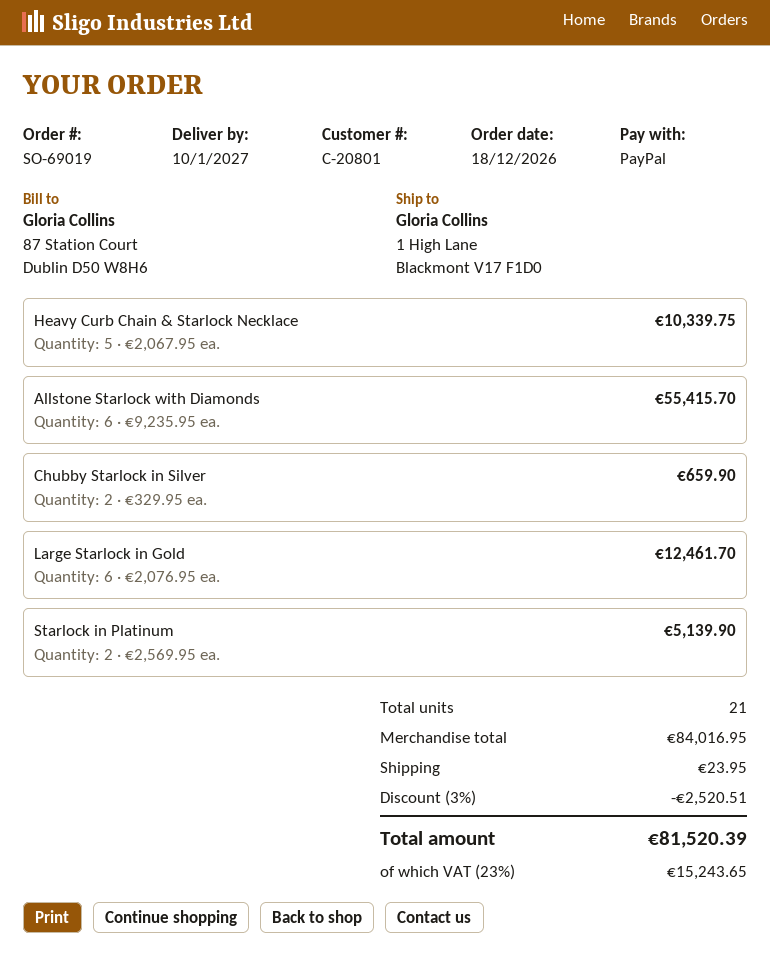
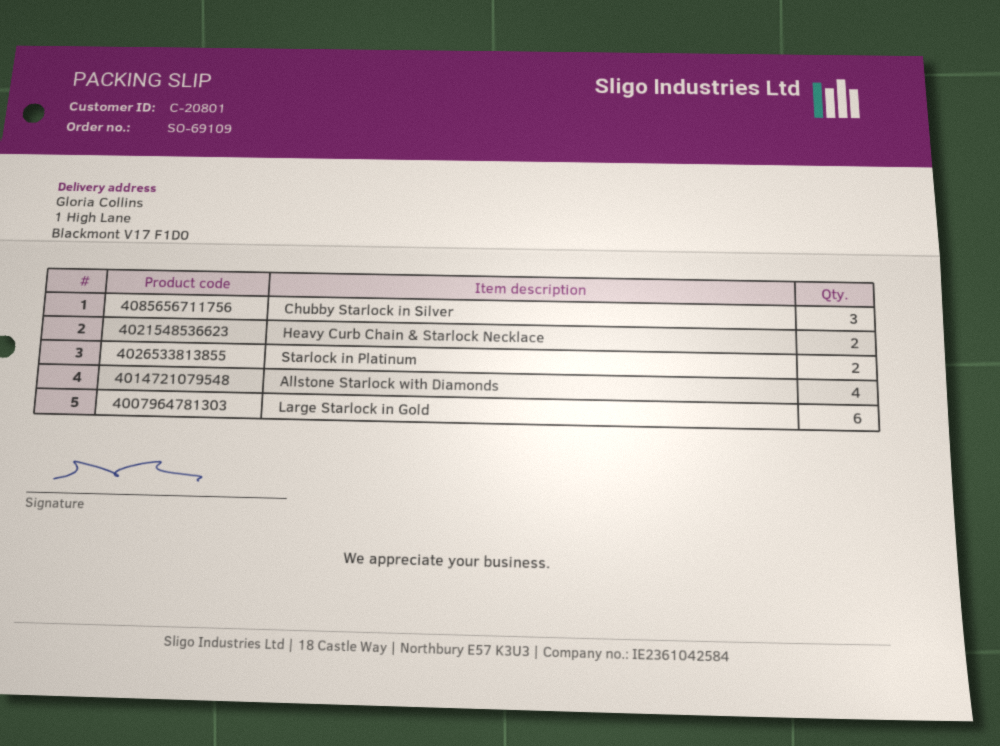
order number: SO-69019 -> SO-69109
Heavy Curb Chain & Starlock Necklace: 5 -> 2
Allstone Starlock with Diamonds: 6 -> 4
Chubby Starlock in Silver: 2 -> 3

